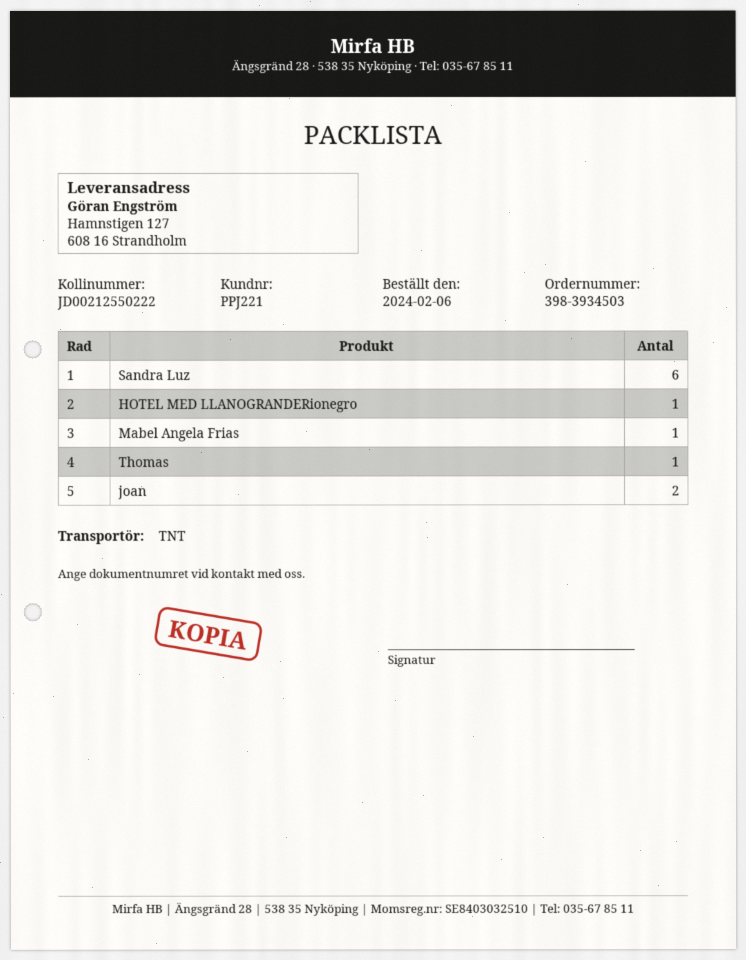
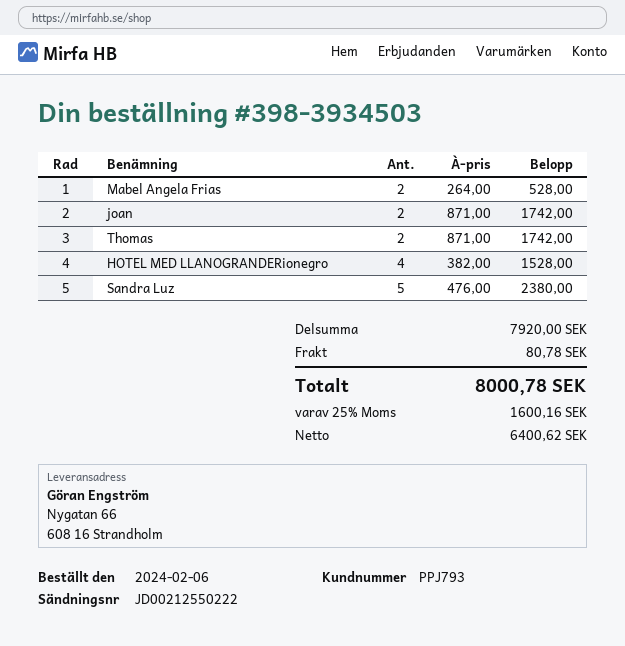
customer number: PPJ221 -> PPJ793
ship to: Hamnstigen 127, 608 16 Strandholm -> Nygatan 66, 608 16 Strandholm
Sandra Luz: 6 -> 5
HOTEL MED LLANOGRANDERionegro: 1 -> 4
Mabel Angela Frias: 1 -> 2
Thomas: 1 -> 2

